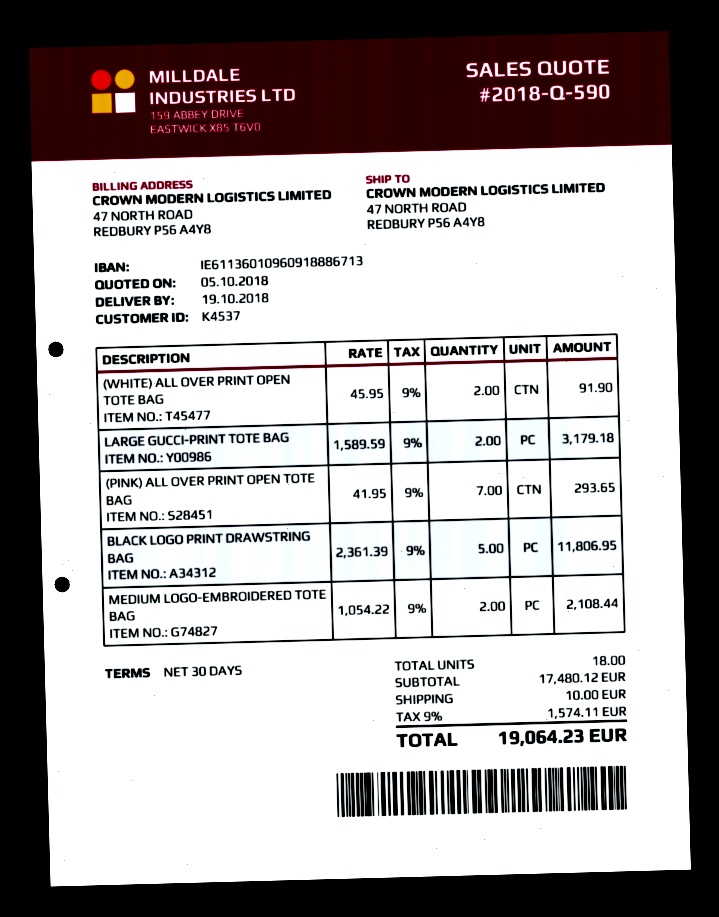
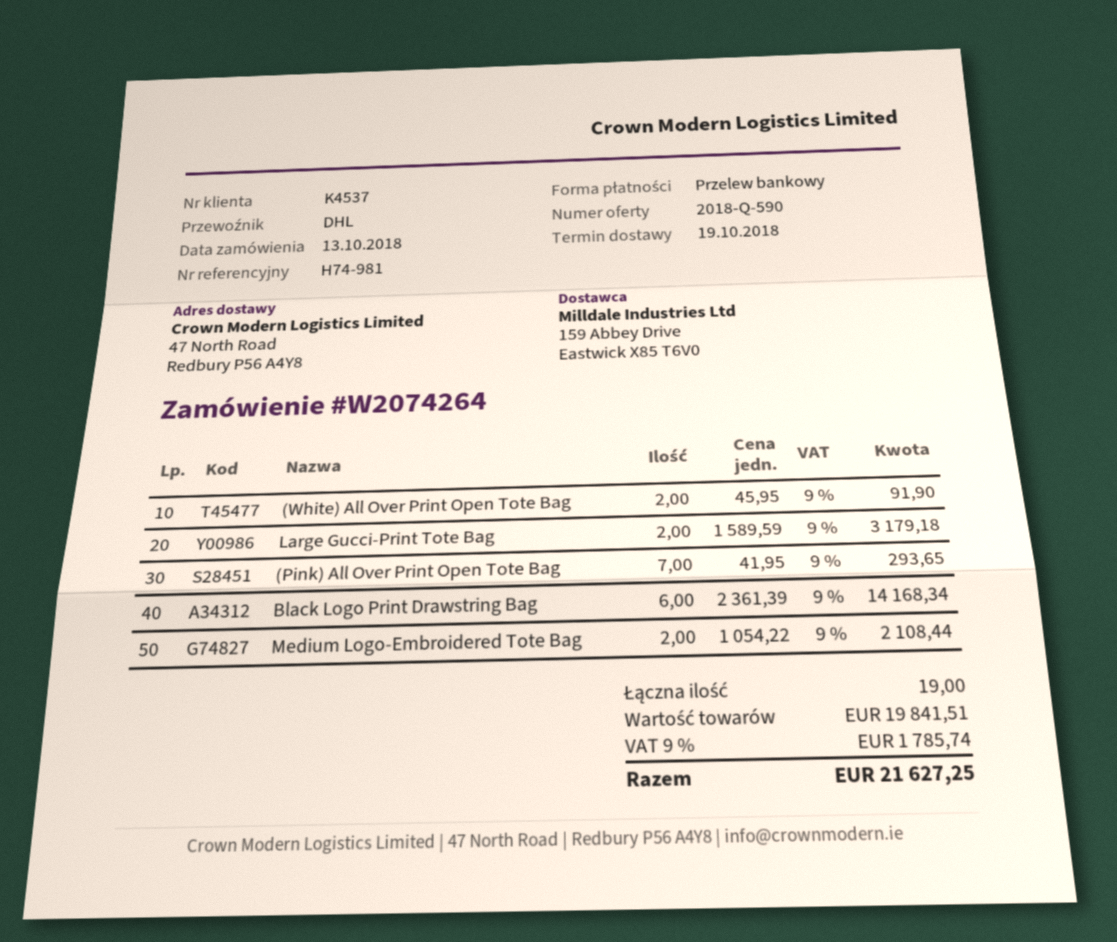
BLACK LOGO PRINT DRAWSTRING BAG: 5 x 2361.39 = 11806.95 -> 6 x 2361.39 = 14168.34
total quantity: 18 -> 19
subtotal: 17480.12 -> 19841.51
shipping: 10.00 -> none
tax: 9% = 1574.11 -> 9% = 1785.74
total: 19064.23 -> 21627.25

